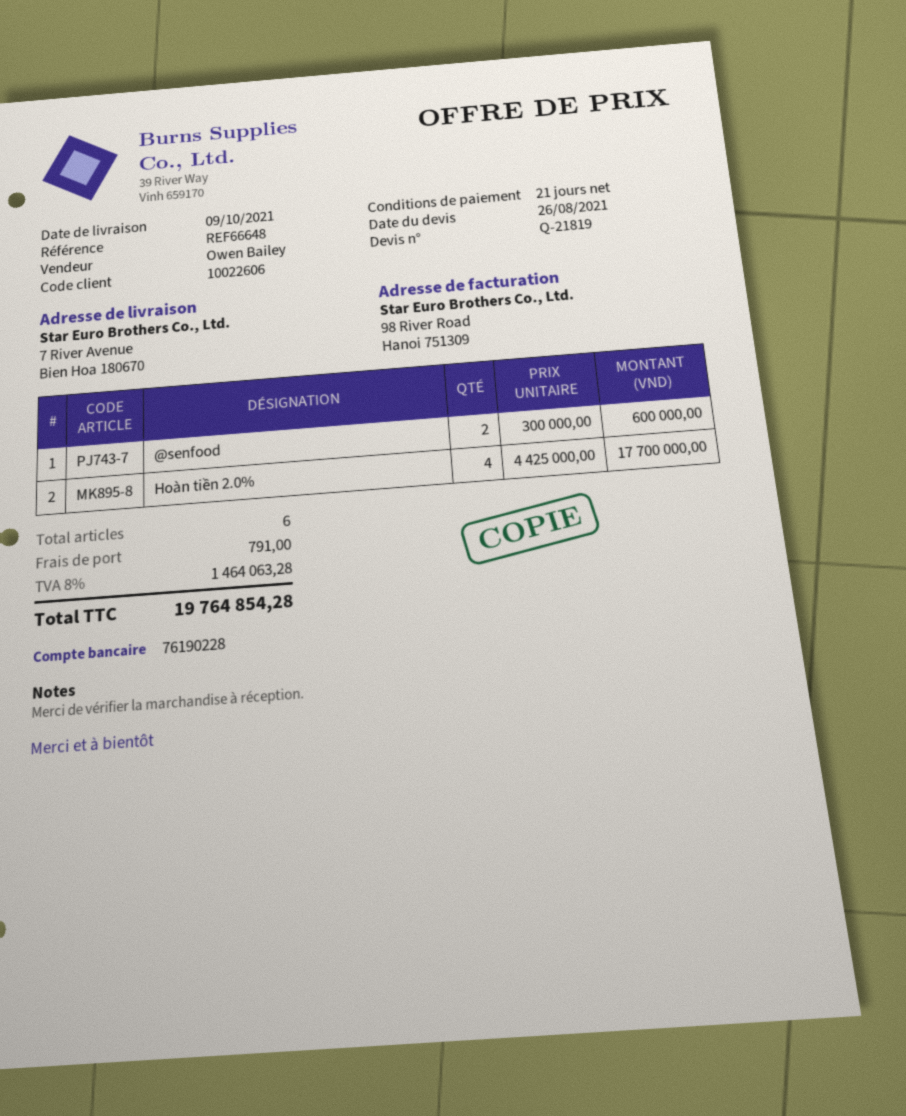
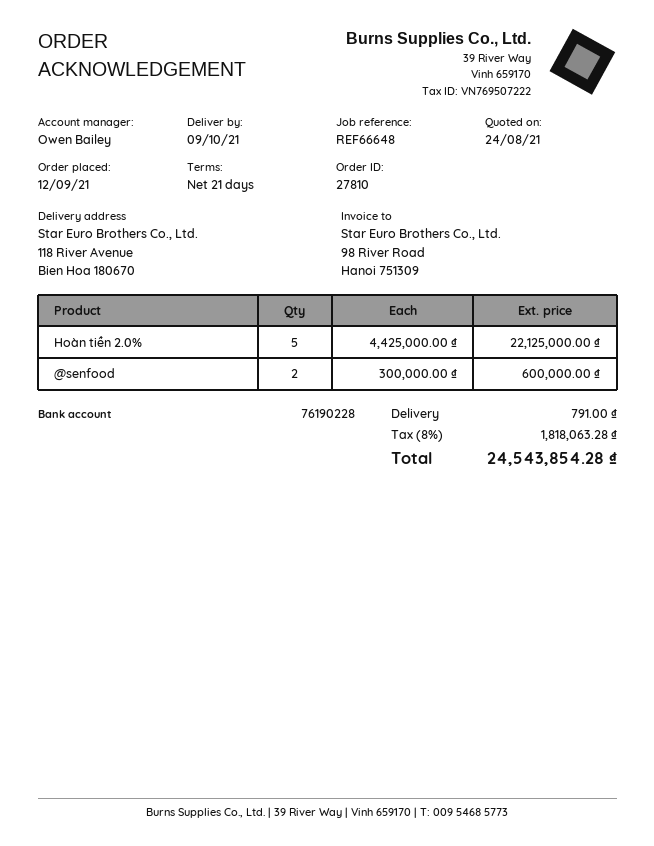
quote date: 2021-08-26 -> 2021-08-24
ship to: 7 River Avenue, Bien Hoa 180670 -> 118 River Avenue, Bien Hoa 180670
Hoàn tiền 2.0%: 4 x 4425000.00 = 17700000.00 -> 5 x 4425000.00 = 22125000.00
tax: 8% = 1464063.28 -> 8% = 1818063.28
total: 19764854.28 -> 24543854.28

